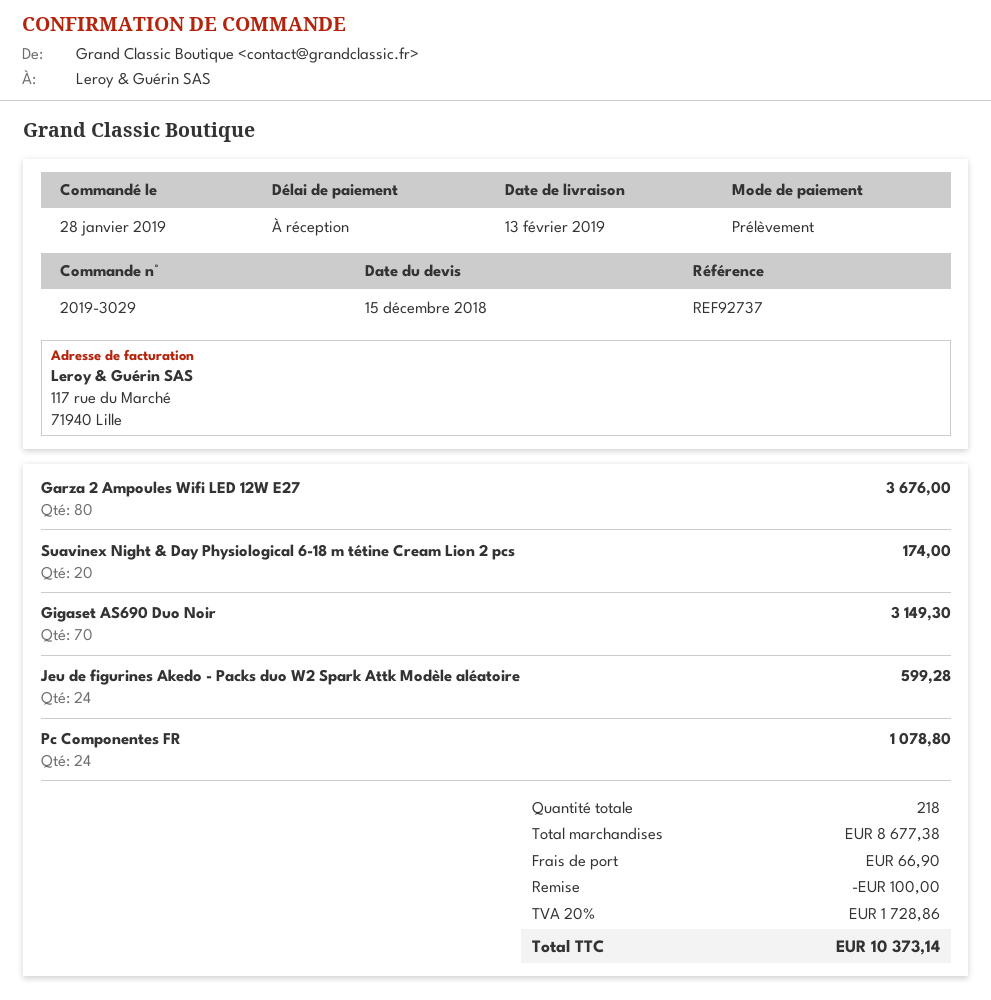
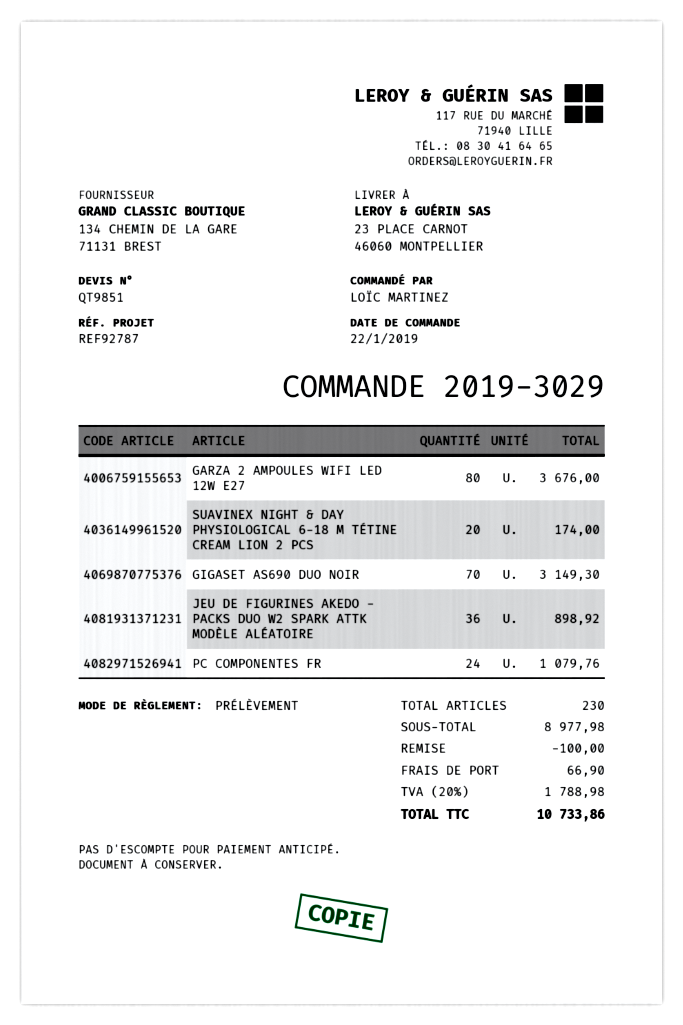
order date: 2019-01-28 -> 2019-01-22
reference: REF92737 -> REF92787
Jeu de figurines Akedo - Packs duo W2 Spark Attk Modèle aléatoire: 24 for 599.28 -> 36 for 898.92
Pc Componentes FR: 24 for 1078.80 -> 24 for 1079.76
total quantity: 218 -> 230
subtotal: 8677.38 -> 8977.98
tax: 20% = 1728.86 -> 20% = 1788.98
total: 10373.14 -> 10733.86

